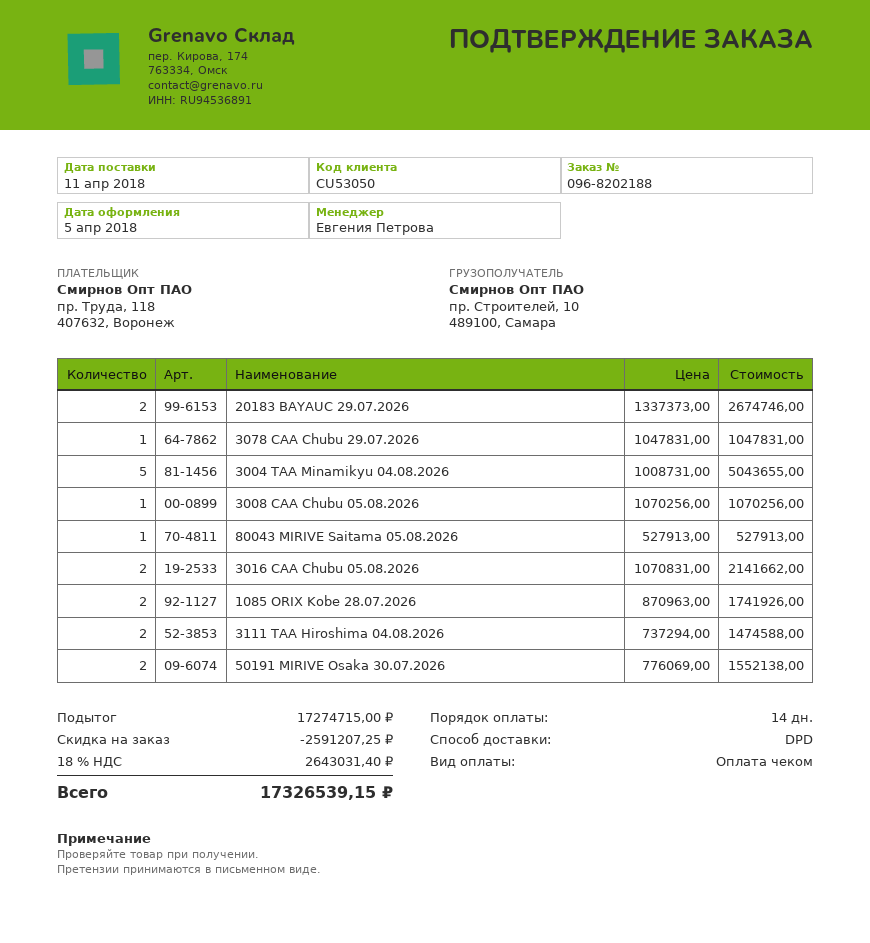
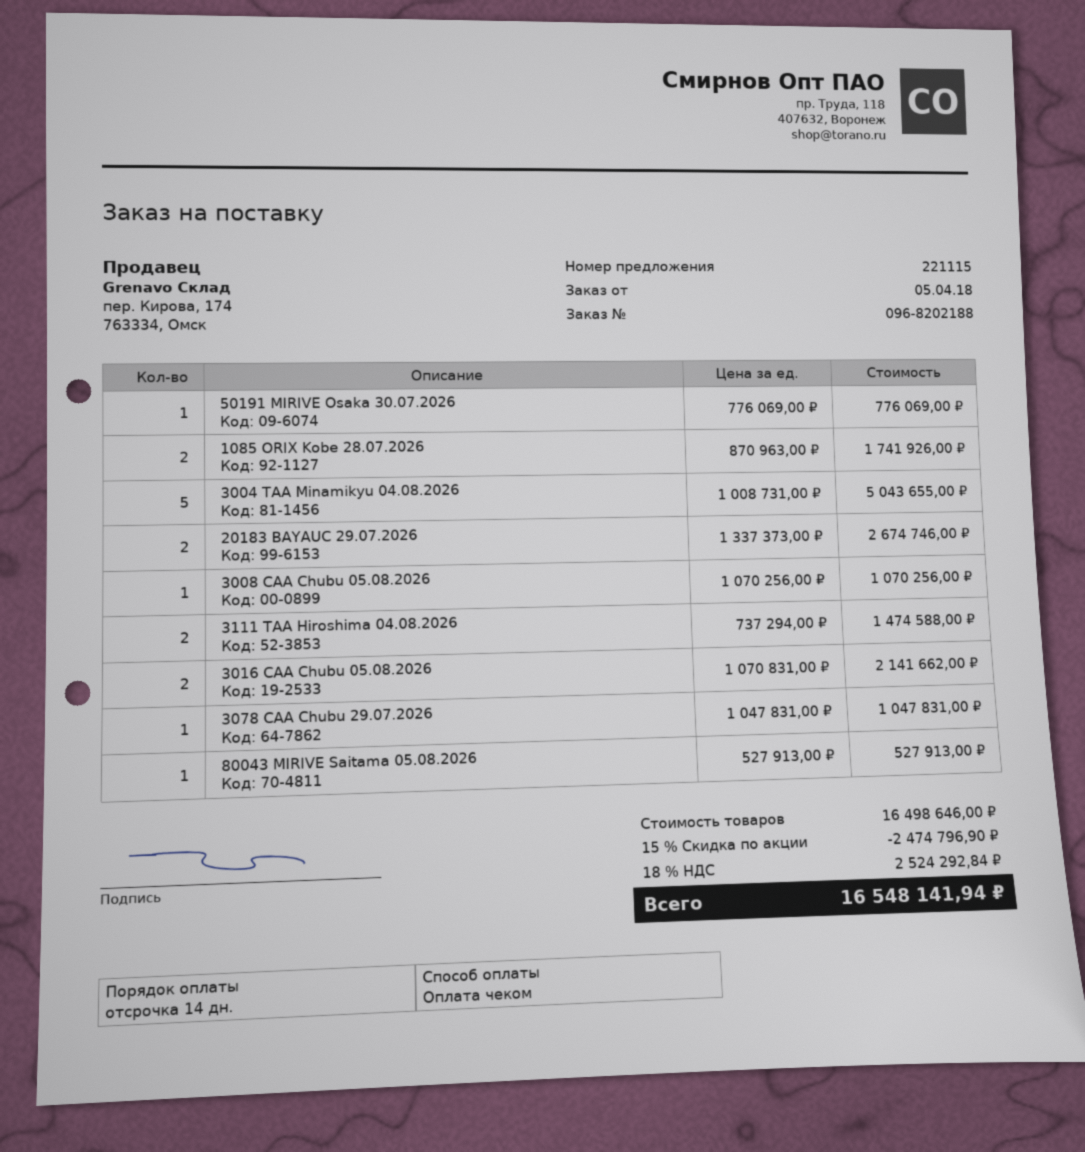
50191 MIRIVE Osaka 30.07.2026: 2 x 776069.00 = 1552138.00 -> 1 x 776069.00 = 776069.00
subtotal: 17274715.00 -> 16498646.00
discount: 2591207.25 -> 2474796.90
tax: 18% = 2643031.40 -> 18% = 2524292.84
total: 17326539.15 -> 16548141.94

